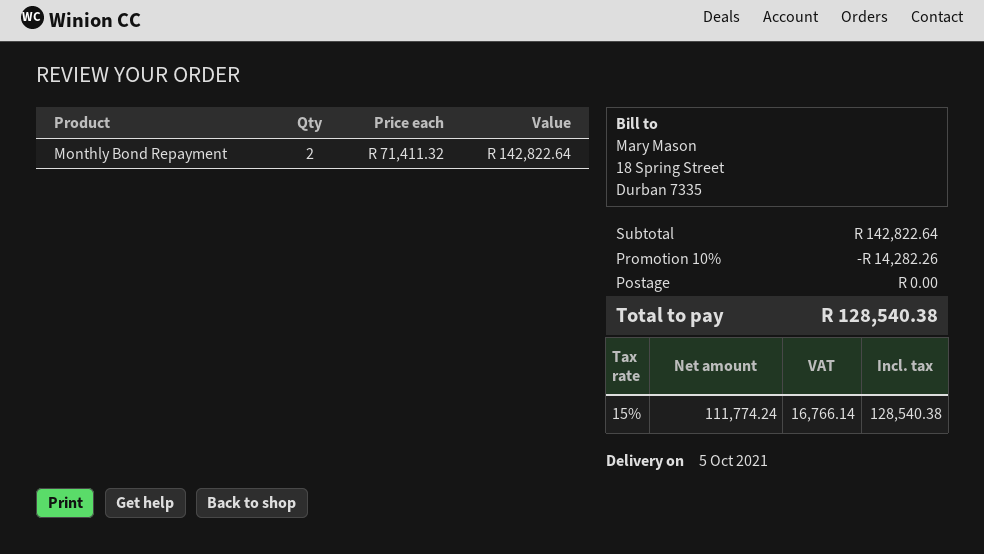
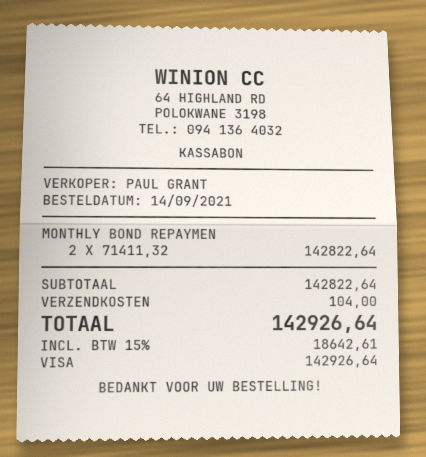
discount: 10% = 14282.26 -> none
shipping: 0.00 -> 104.00
tax: 15% = 16766.14 -> 15% = 18642.61
total: 128540.38 -> 142926.64

